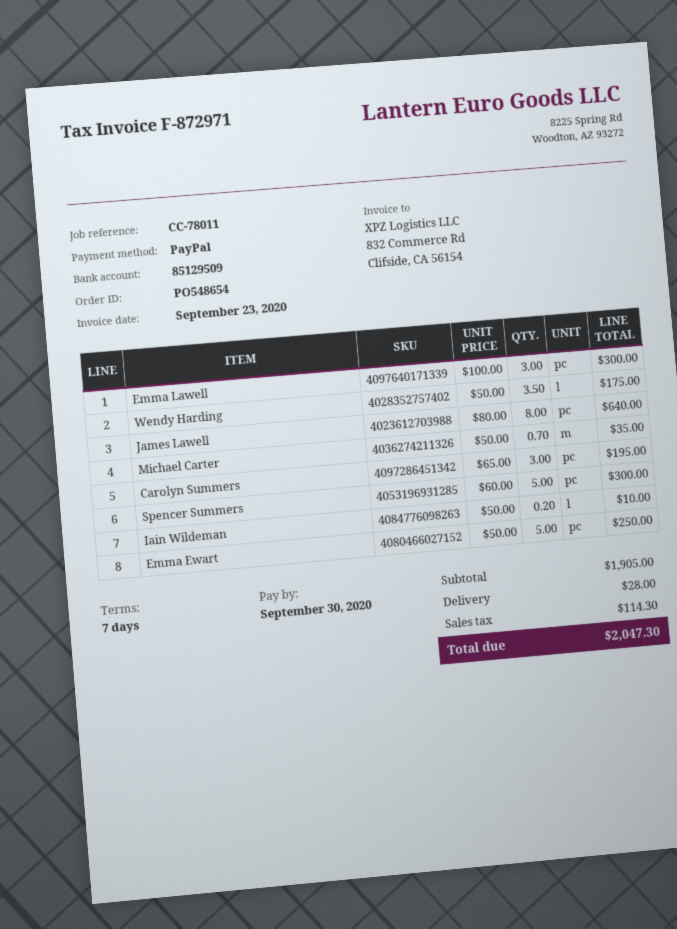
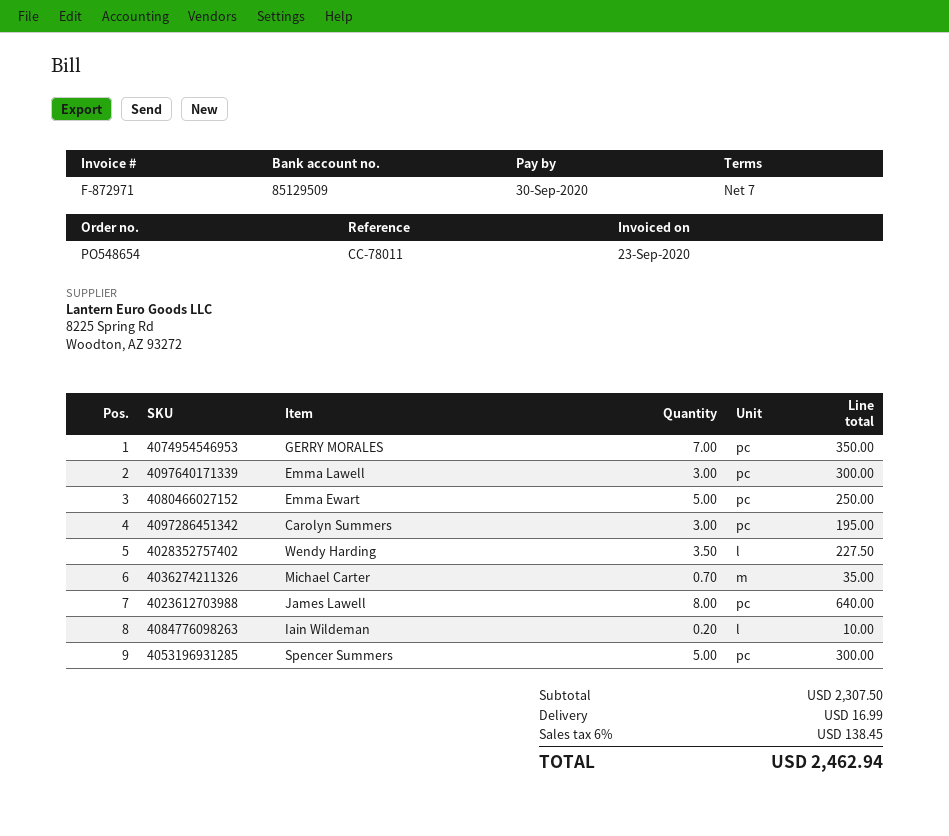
Wendy Harding: 3.5 for 175.00 -> 3.5 for 227.50
GERRY MORALES: none -> 7 for 350.00
subtotal: 1905.00 -> 2307.50
shipping: 28.00 -> 16.99
tax: 114.30 -> 138.45
total: 2047.30 -> 2462.94

